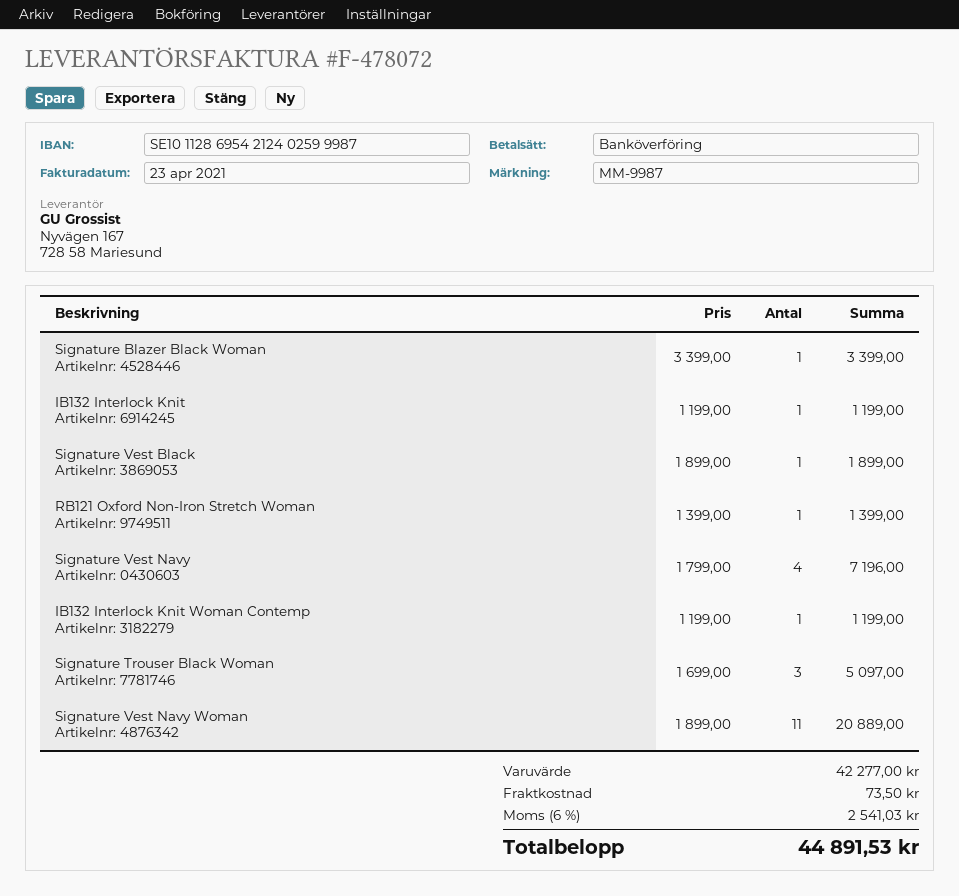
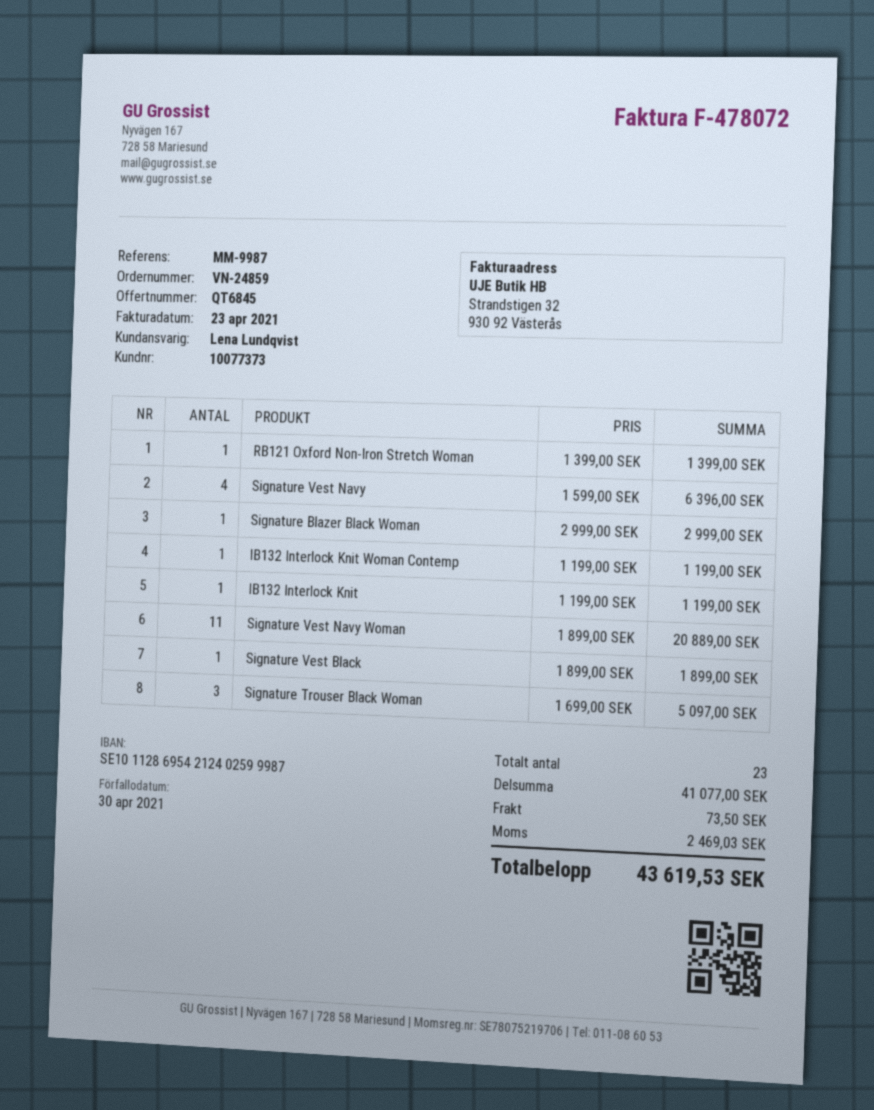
Signature Blazer Black Woman: 1 x 3399.00 = 3399.00 -> 1 x 2999.00 = 2999.00
Signature Vest Navy: 4 x 1799.00 = 7196.00 -> 4 x 1599.00 = 6396.00
subtotal: 42277.00 -> 41077.00
tax: 2541.03 -> 2469.03
total: 44891.53 -> 43619.53

